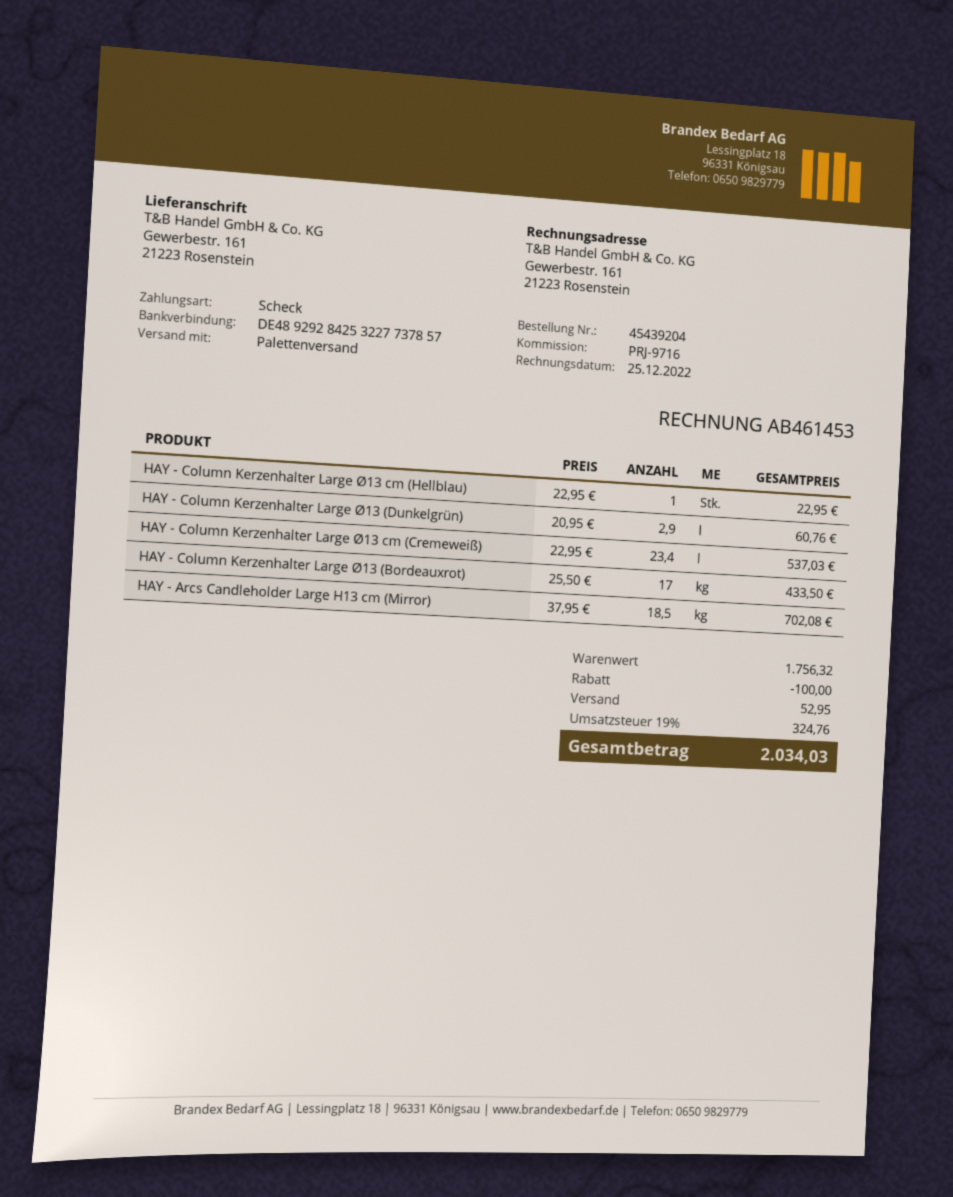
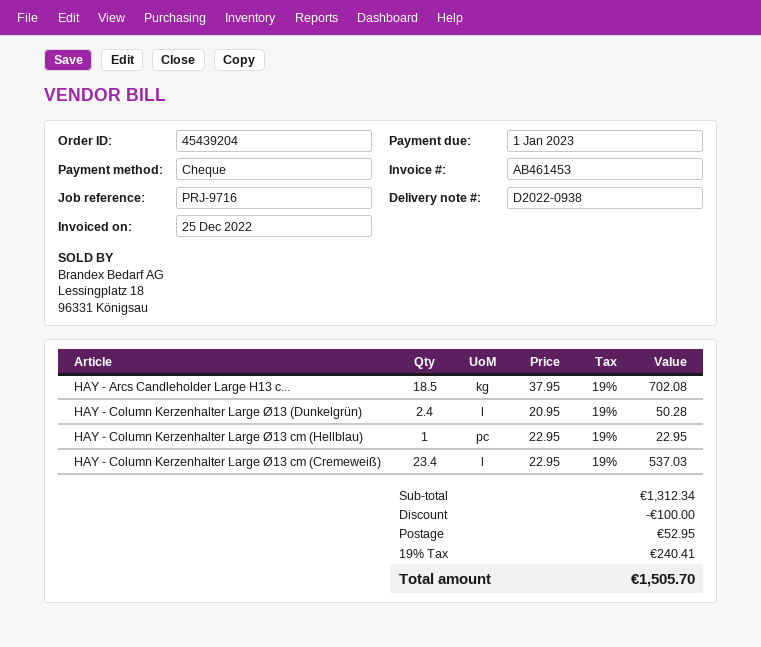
HAY - Column Kerzenhalter Large Ø13 (Dunkelgrün): 2.9 x 20.95 = 60.76 -> 2.4 x 20.95 = 50.28
HAY - Column Kerzenhalter Large Ø13 (Bordeauxrot): 17 x 25.50 = 433.50 -> none
subtotal: 1756.32 -> 1312.34
tax: 19% = 324.76 -> 19% = 240.41
total: 2034.03 -> 1505.70

